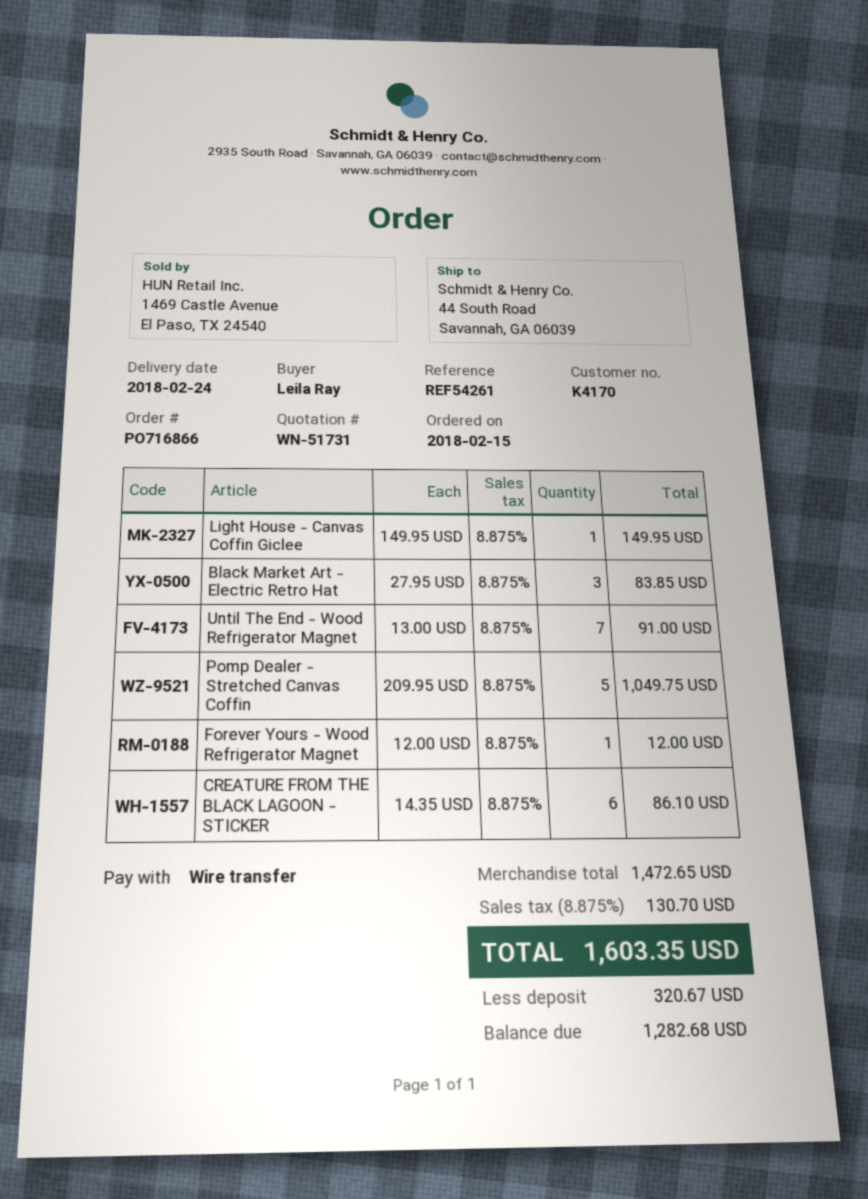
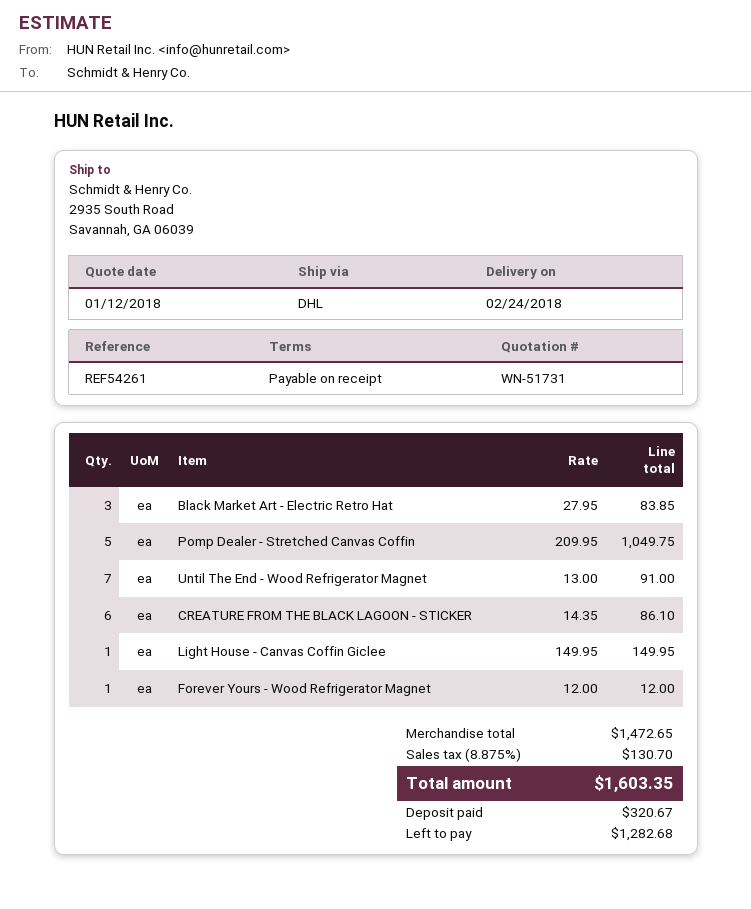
ship to: 44 South Road, Savannah, GA 06039 -> 2935 South Road, Savannah, GA 06039

